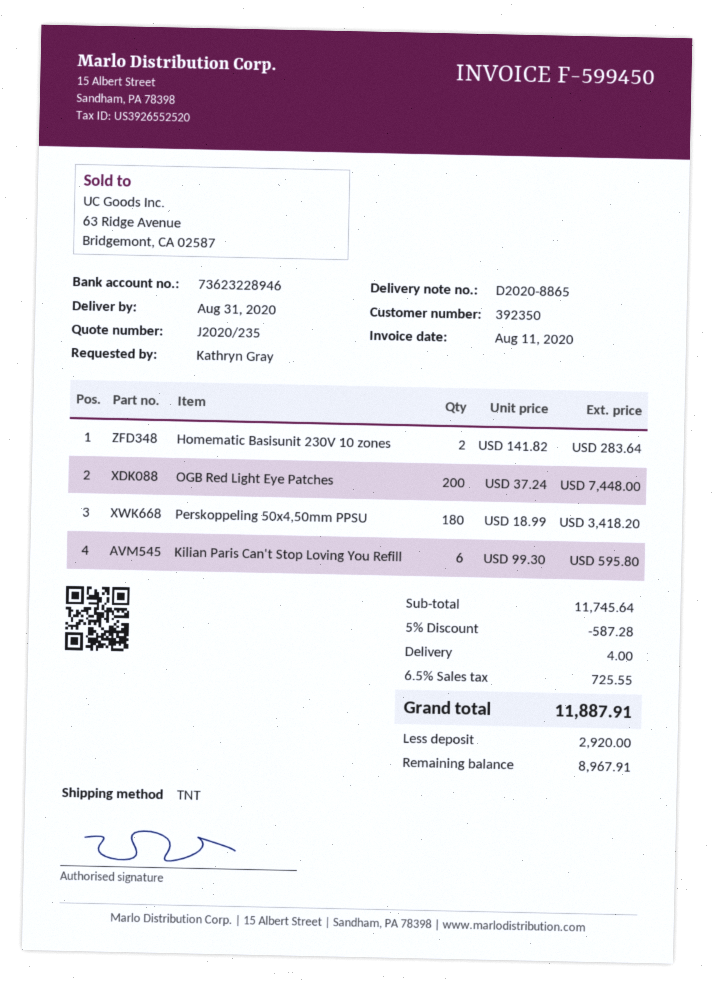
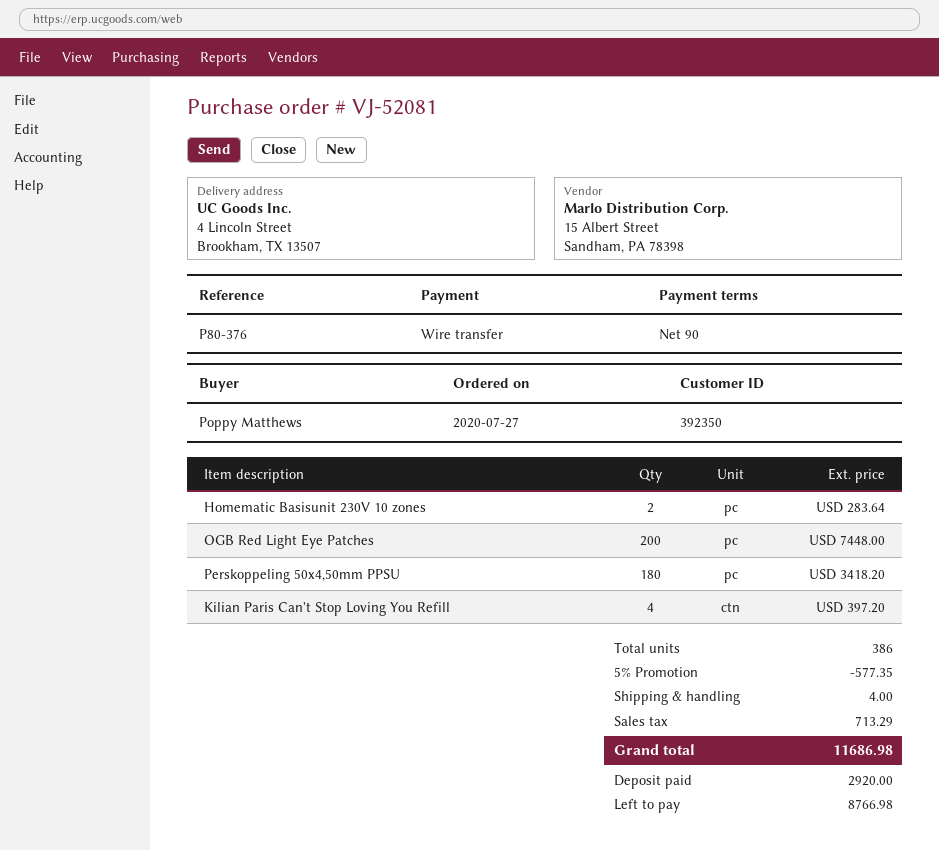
ordered by: Kathryn Gray -> Poppy Matthews
Kilian Paris Can't Stop Loving You Refill: 6 for 595.80 -> 4 for 397.20
discount: 5% = 587.28 -> 5% = 577.35
tax: 725.55 -> 713.29
total: 11887.91 -> 11686.98
balance: 8967.91 -> 8766.98

